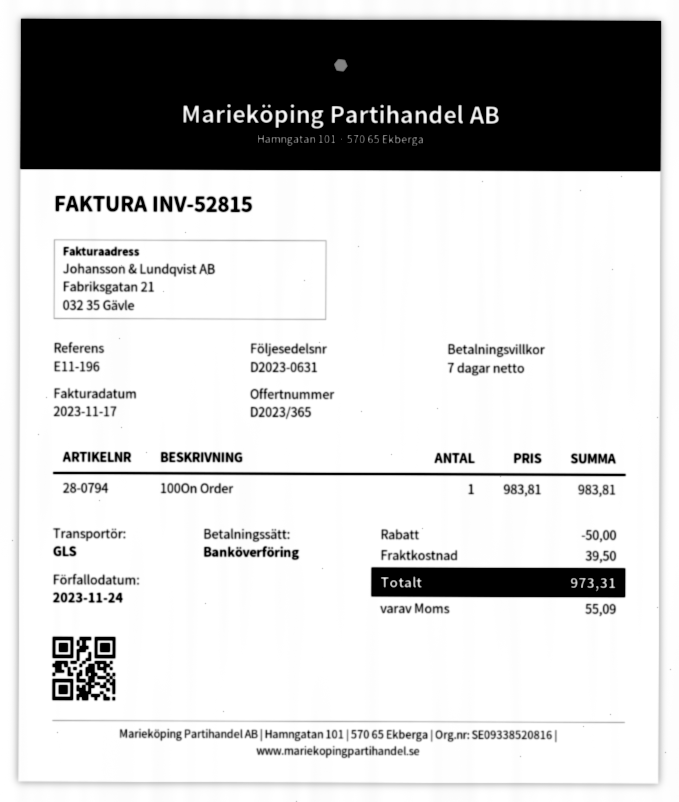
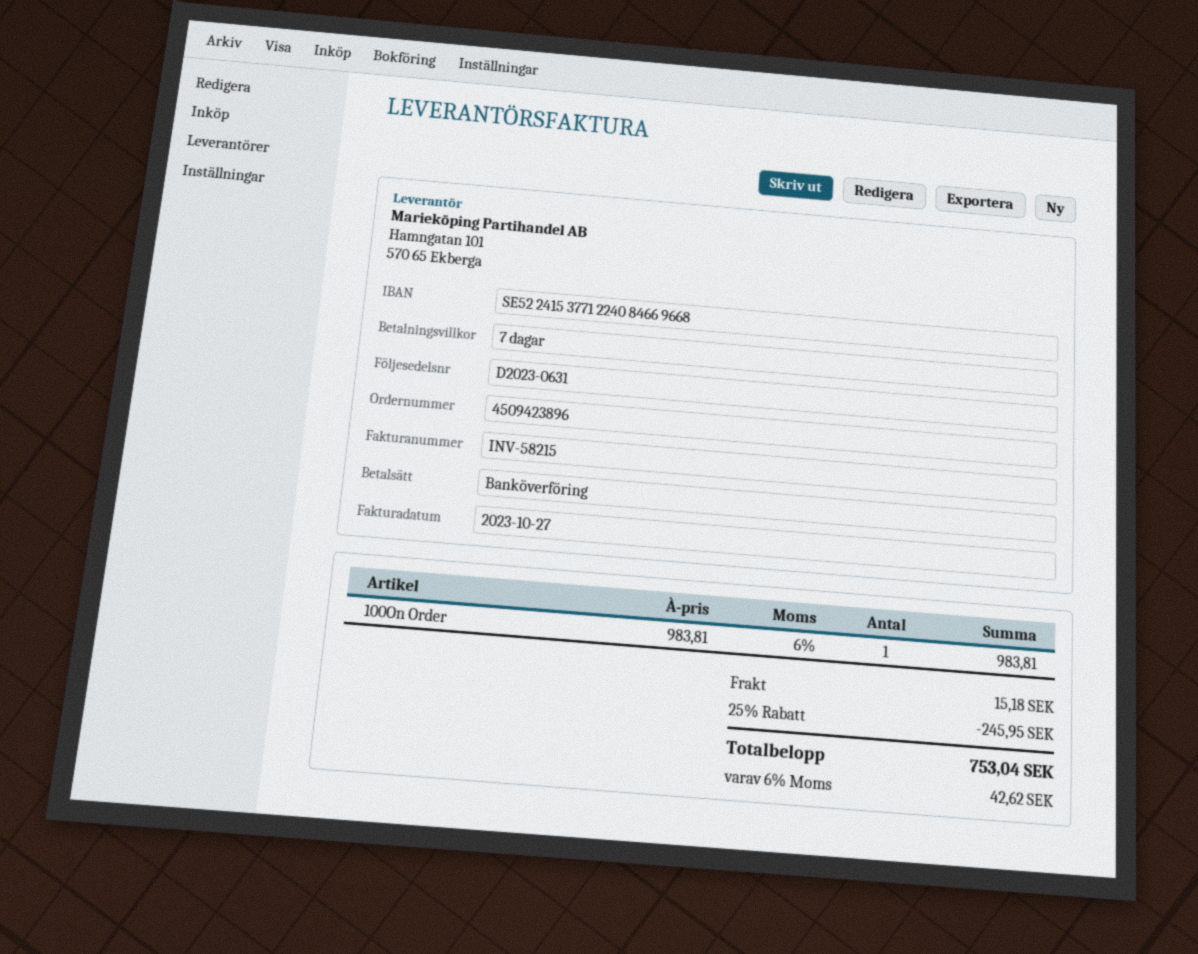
invoice number: INV-52815 -> INV-58215
invoice date: 2023-11-17 -> 2023-10-27
discount: 50.00 -> 245.95
shipping: 39.50 -> 15.18
tax: 55.09 -> 42.62
total: 973.31 -> 753.04

